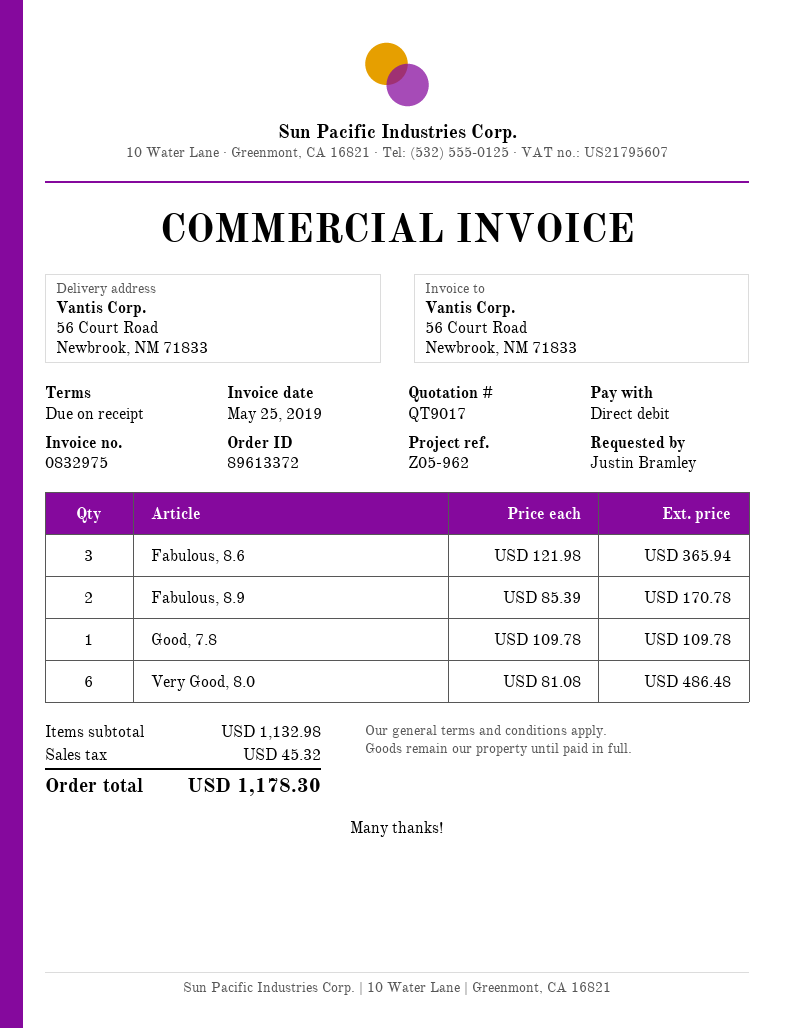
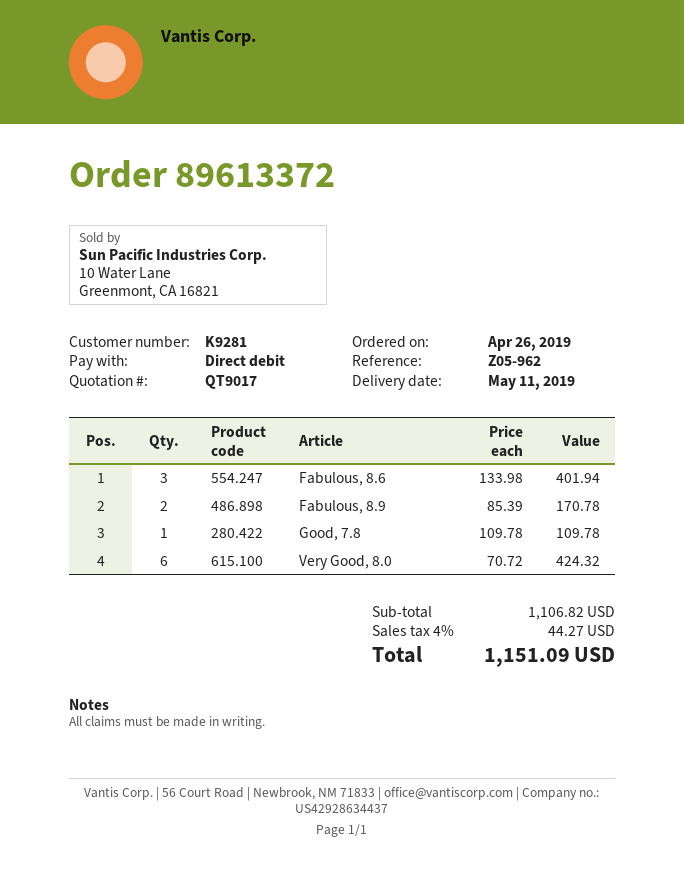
Fabulous, 8.6: 3 x 121.98 = 365.94 -> 3 x 133.98 = 401.94
Very Good, 8.0: 6 x 81.08 = 486.48 -> 6 x 70.72 = 424.32
subtotal: 1132.98 -> 1106.82
tax: 45.32 -> 44.27
total: 1178.30 -> 1151.09

